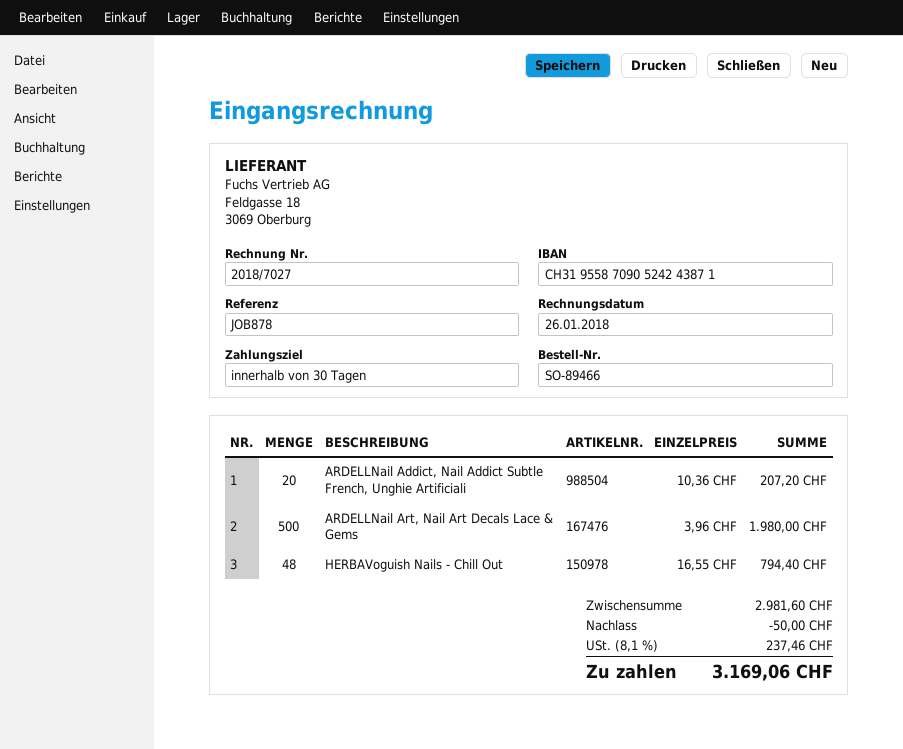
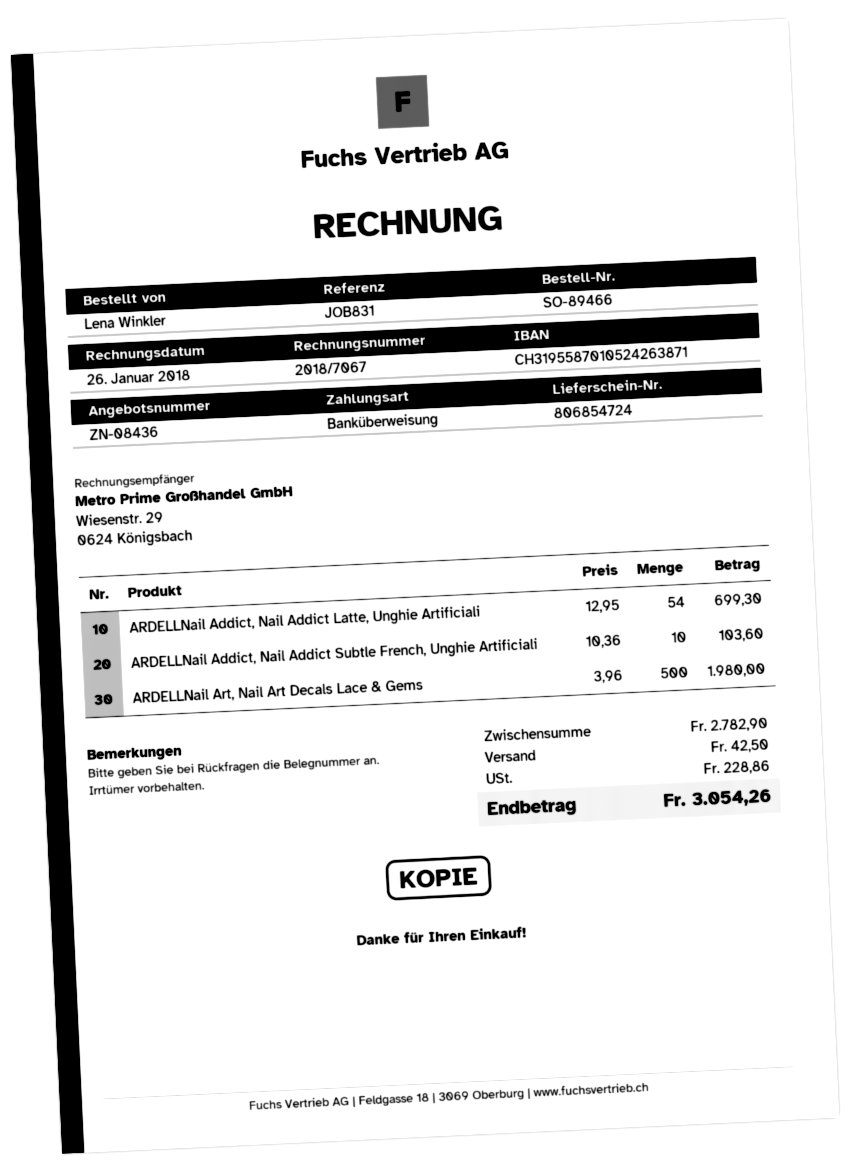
invoice number: 2018/7027 -> 2018/7067
reference: JOB878 -> JOB831
bank account: CH3195587090524243871 -> CH3195587010524263871
ARDELLNail Addict, Nail Addict Subtle French, Unghie Artificiali: 20 x 10.36 = 207.20 -> 10 x 10.36 = 103.60
HERBAVoguish Nails - Chill Out: 48 x 16.55 = 794.40 -> none
ARDELLNail Addict, Nail Addict Latte, Unghie Artificiali: none -> 54 x 12.95 = 699.30
subtotal: 2981.60 -> 2782.90
discount: 50.00 -> none
shipping: none -> 42.50
tax: 237.46 -> 228.86
total: 3169.06 -> 3054.26

